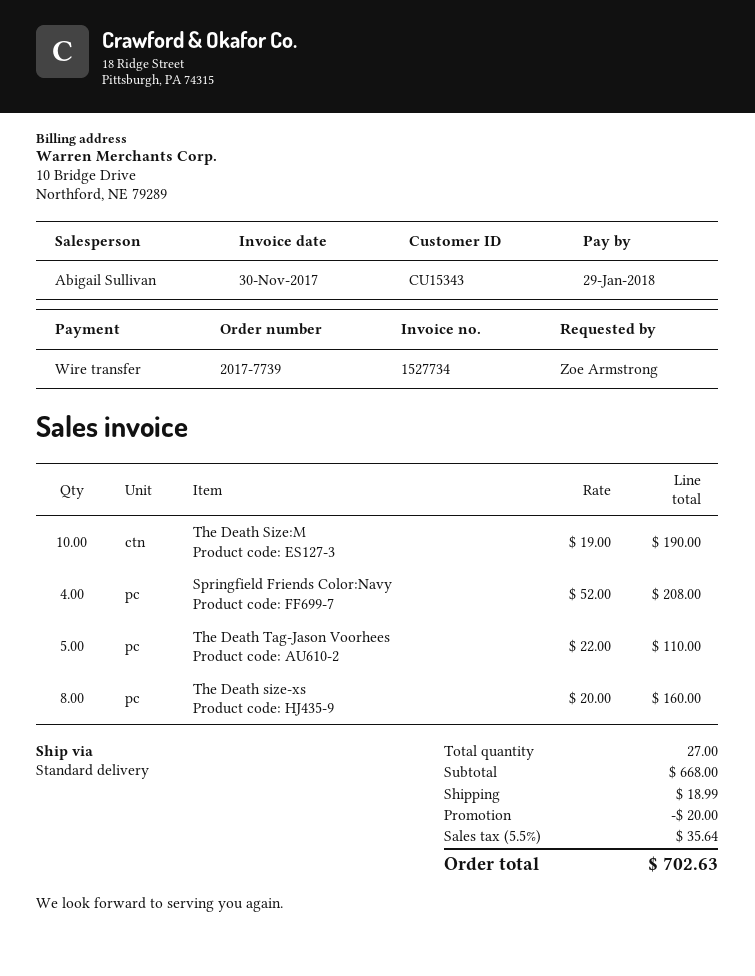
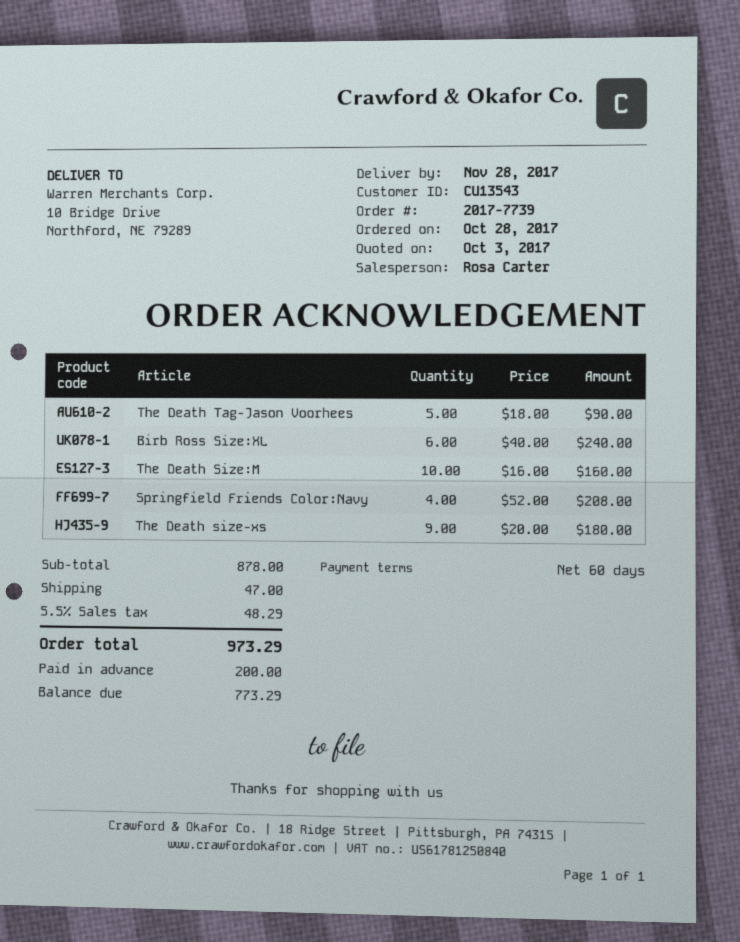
customer number: CU15343 -> CU13543
sales rep: Abigail Sullivan -> Rosa Carter
The Death Size:M: 10 x 19.00 = 190.00 -> 10 x 16.00 = 160.00
The Death Tag-Jason Voorhees: 5 x 22.00 = 110.00 -> 5 x 18.00 = 90.00
The Death size-xs: 8 x 20.00 = 160.00 -> 9 x 20.00 = 180.00
Birb Ross Size:XL: none -> 6 x 40.00 = 240.00
subtotal: 668.00 -> 878.00
discount: 20.00 -> none
shipping: 18.99 -> 47.00
tax: 5.5% = 35.64 -> 5.5% = 48.29
total: 702.63 -> 973.29

